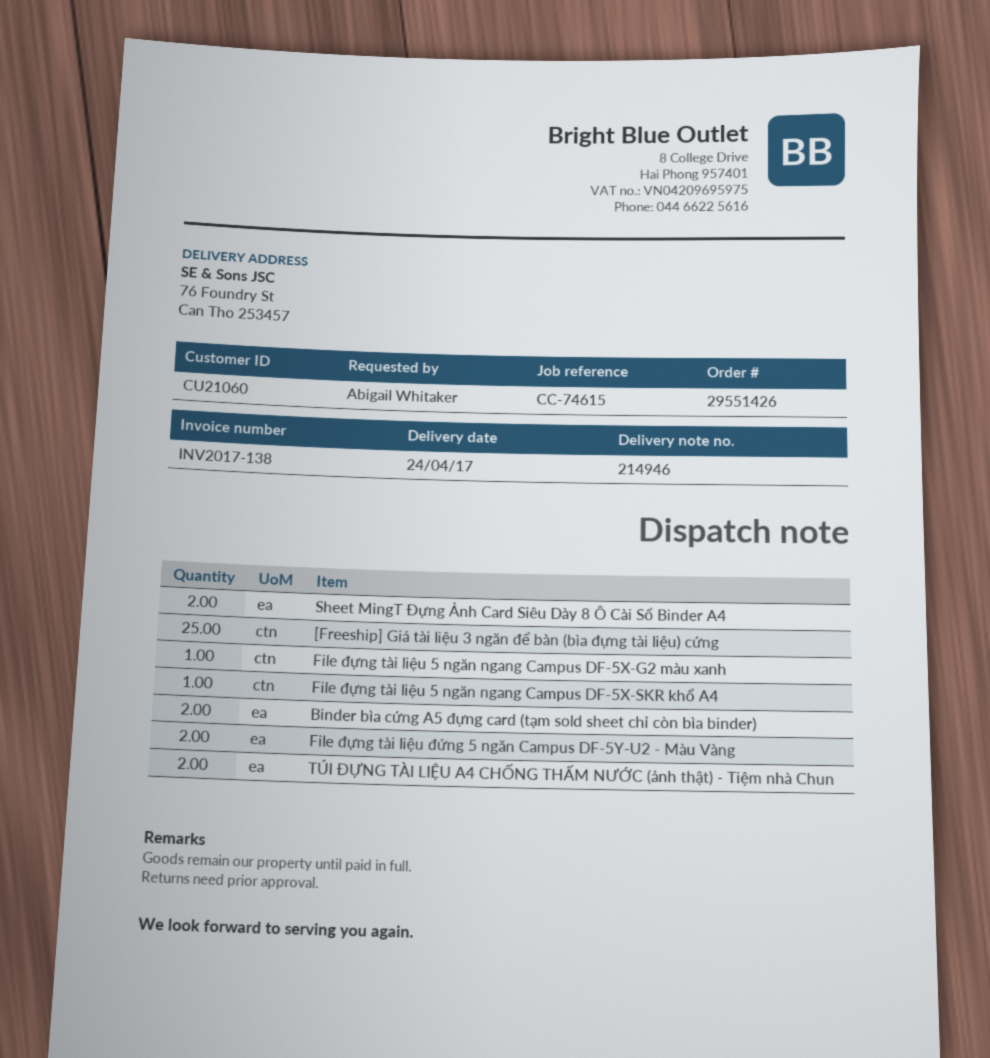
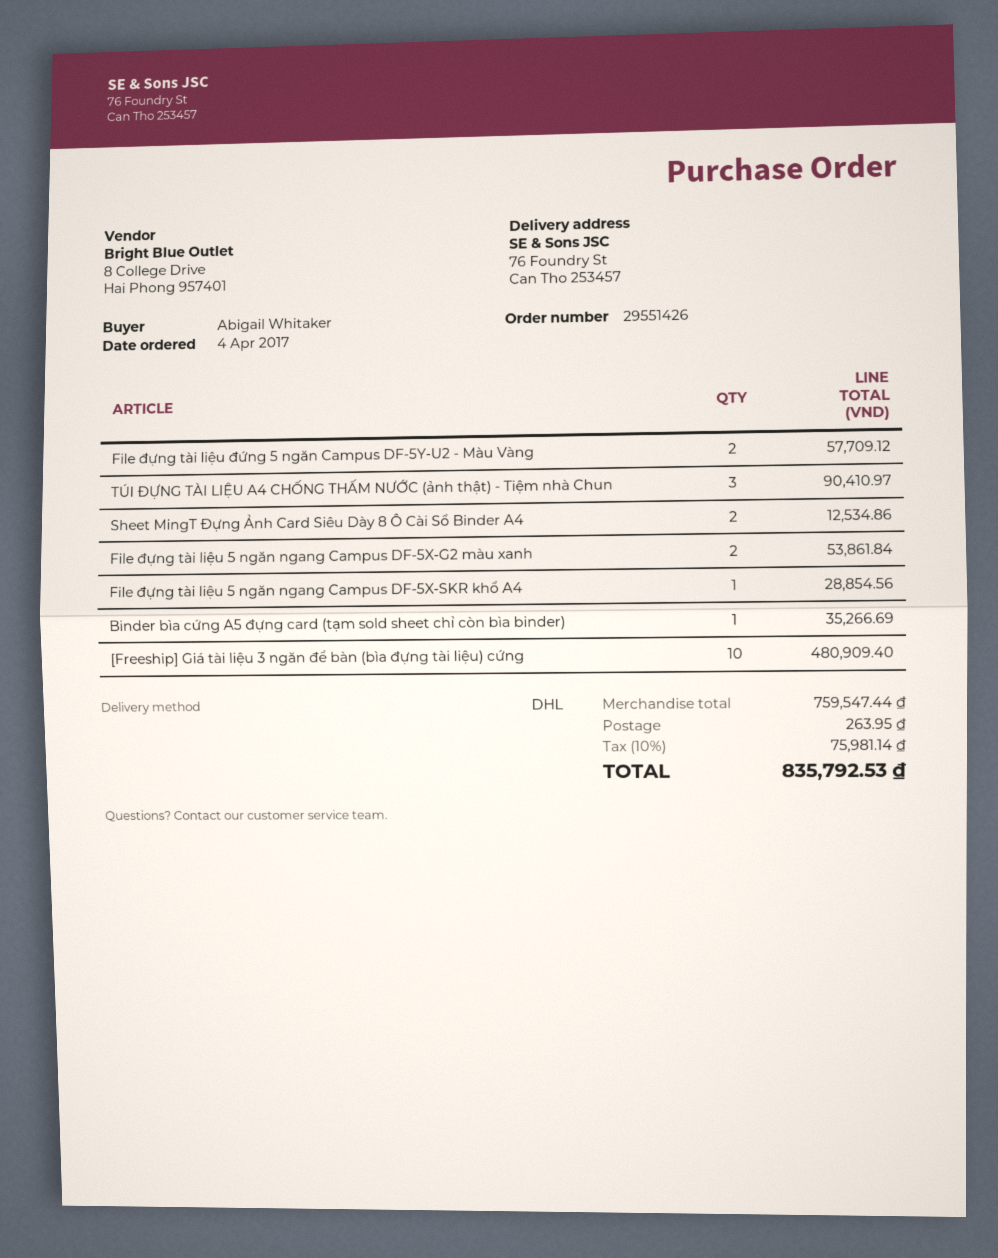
[Freeship] Giá tài liệu 3 ngăn để bàn (bìa đựng tài liệu) cứng: 25 -> 10
File đựng tài liệu 5 ngăn ngang Campus DF-5X-G2 màu xanh: 1 -> 2
Binder bìa cứng A5 đựng card (tạm sold sheet chỉ còn bìa binder): 2 -> 1
TÚI ĐỰNG TÀI LIỆU A4 CHỐNG THẤM NƯỚC (ảnh thật) - Tiệm nhà Chun: 2 -> 3

